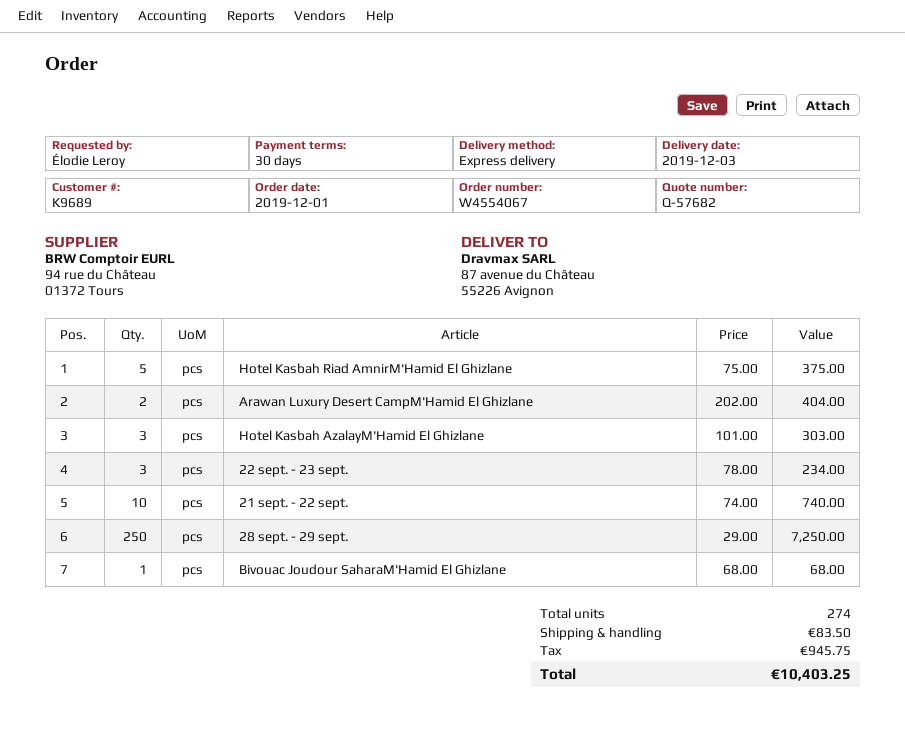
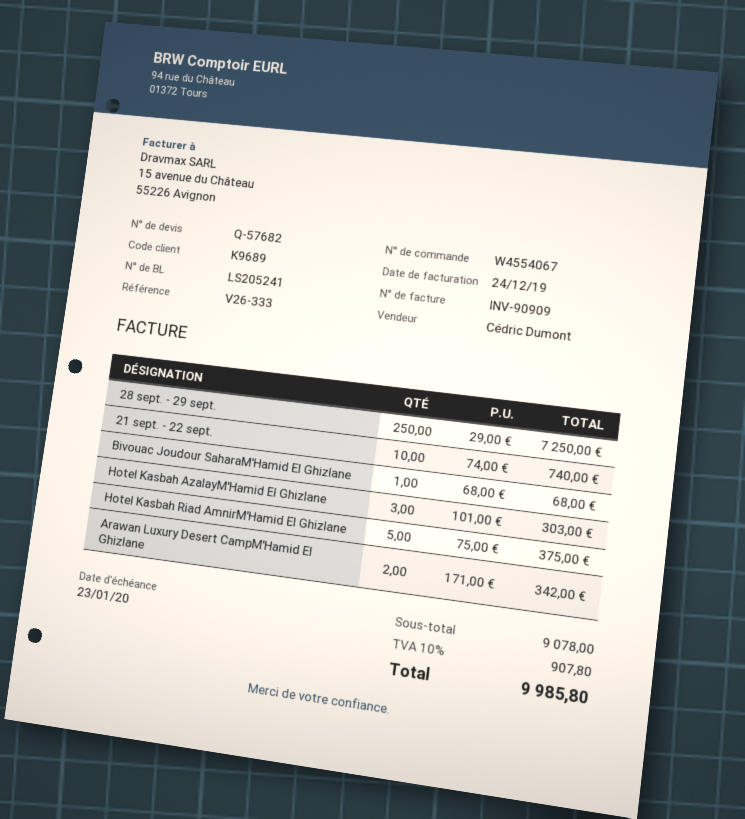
Arawan Luxury Desert CampM'Hamid El Ghizlane: 2 x 202.00 = 404.00 -> 2 x 171.00 = 342.00
22 sept. - 23 sept.: 3 x 78.00 = 234.00 -> none
shipping: 83.50 -> none
tax: 945.75 -> 907.80
total: 10403.25 -> 9985.80

